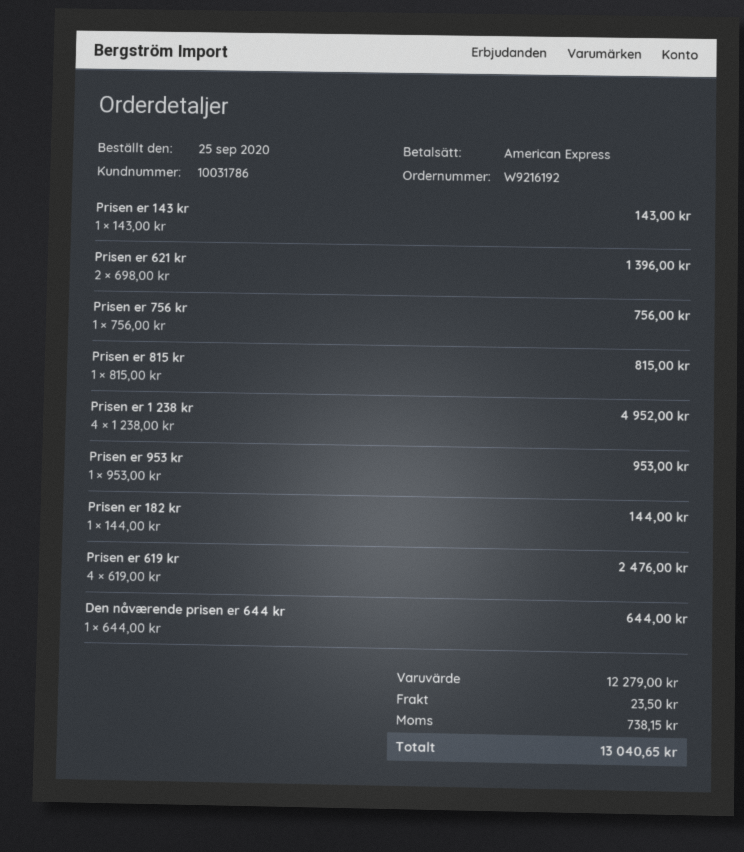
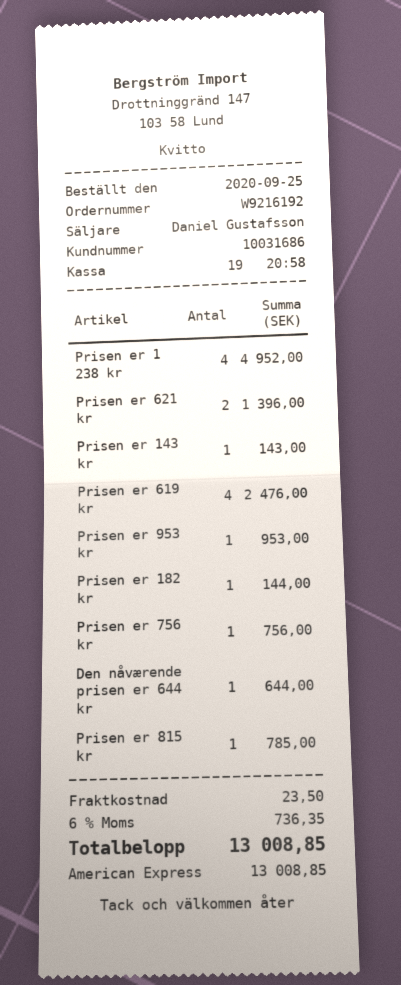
customer number: 10031786 -> 10031686
Prisen er 815 kr: 1 for 815.00 -> 1 for 785.00
tax: 738.15 -> 736.35
total: 13040.65 -> 13008.85

